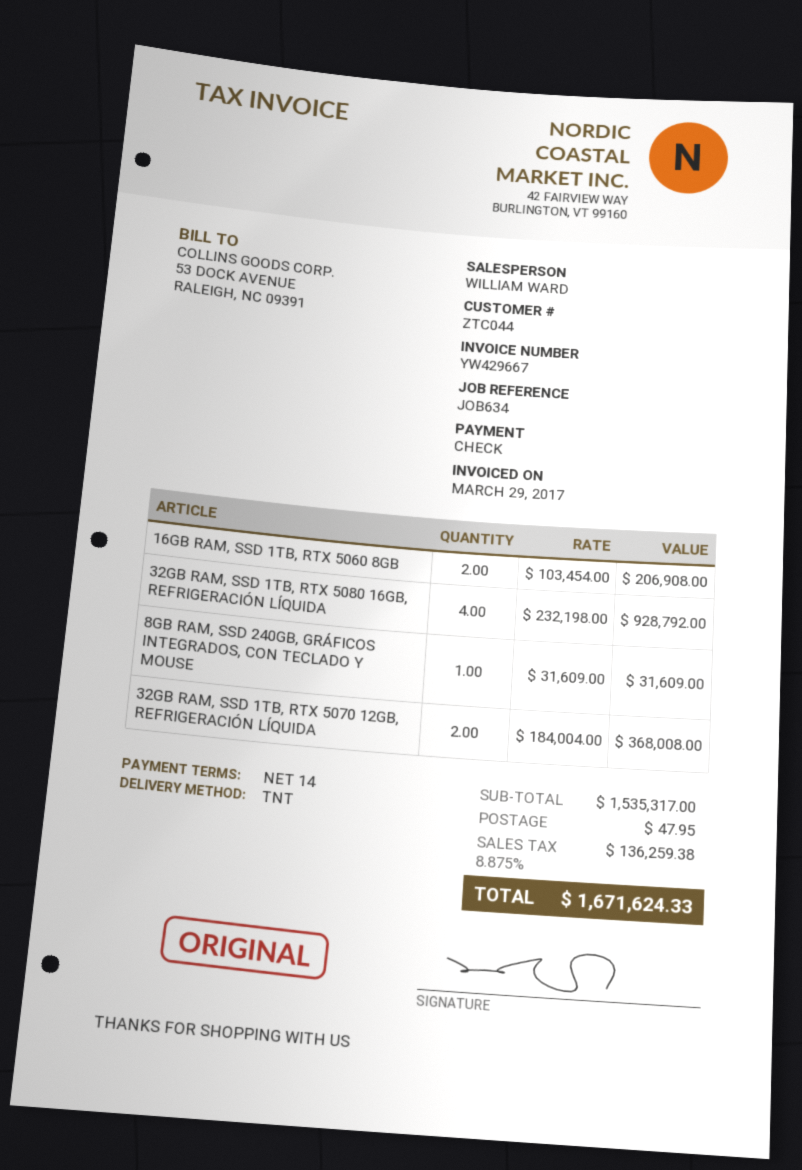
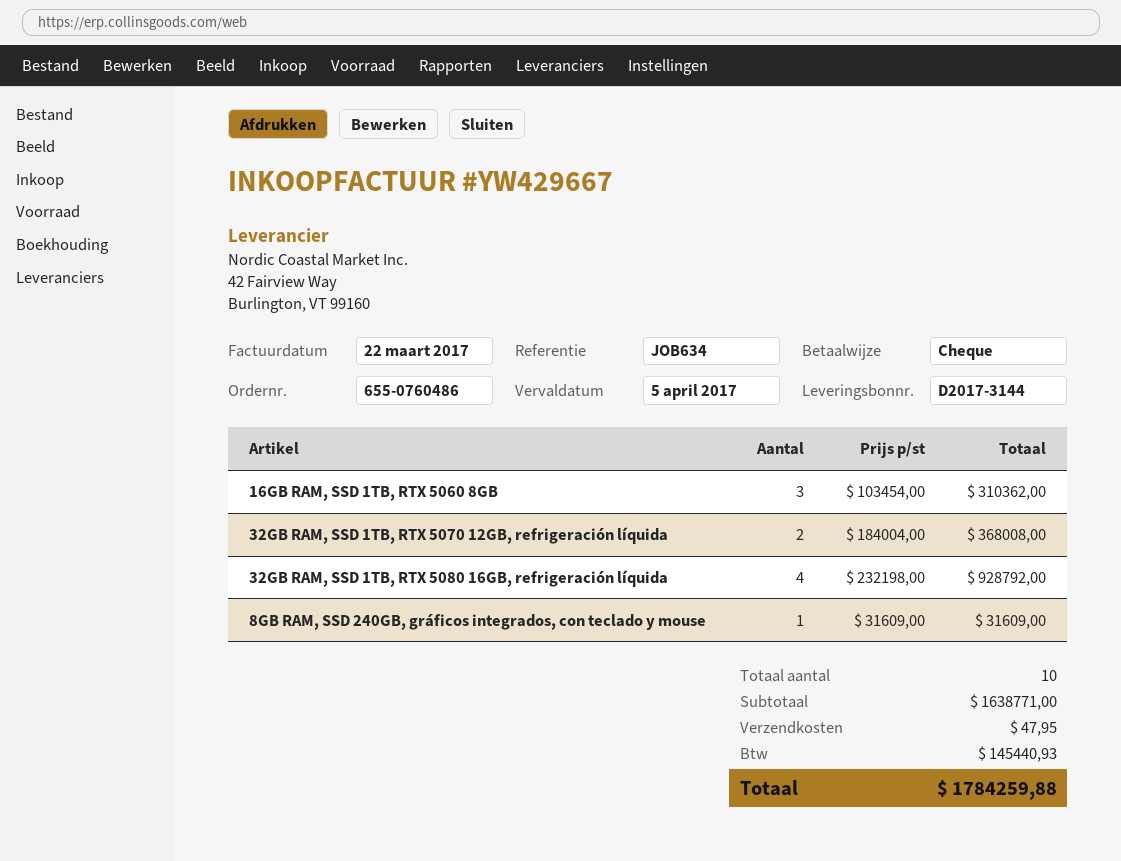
invoice date: 2017-03-29 -> 2017-03-22
16GB RAM, SSD 1TB, RTX 5060 8GB: 2 x 103454.00 = 206908.00 -> 3 x 103454.00 = 310362.00
subtotal: 1535317.00 -> 1638771.00
tax: 136259.38 -> 145440.93
total: 1671624.33 -> 1784259.88

